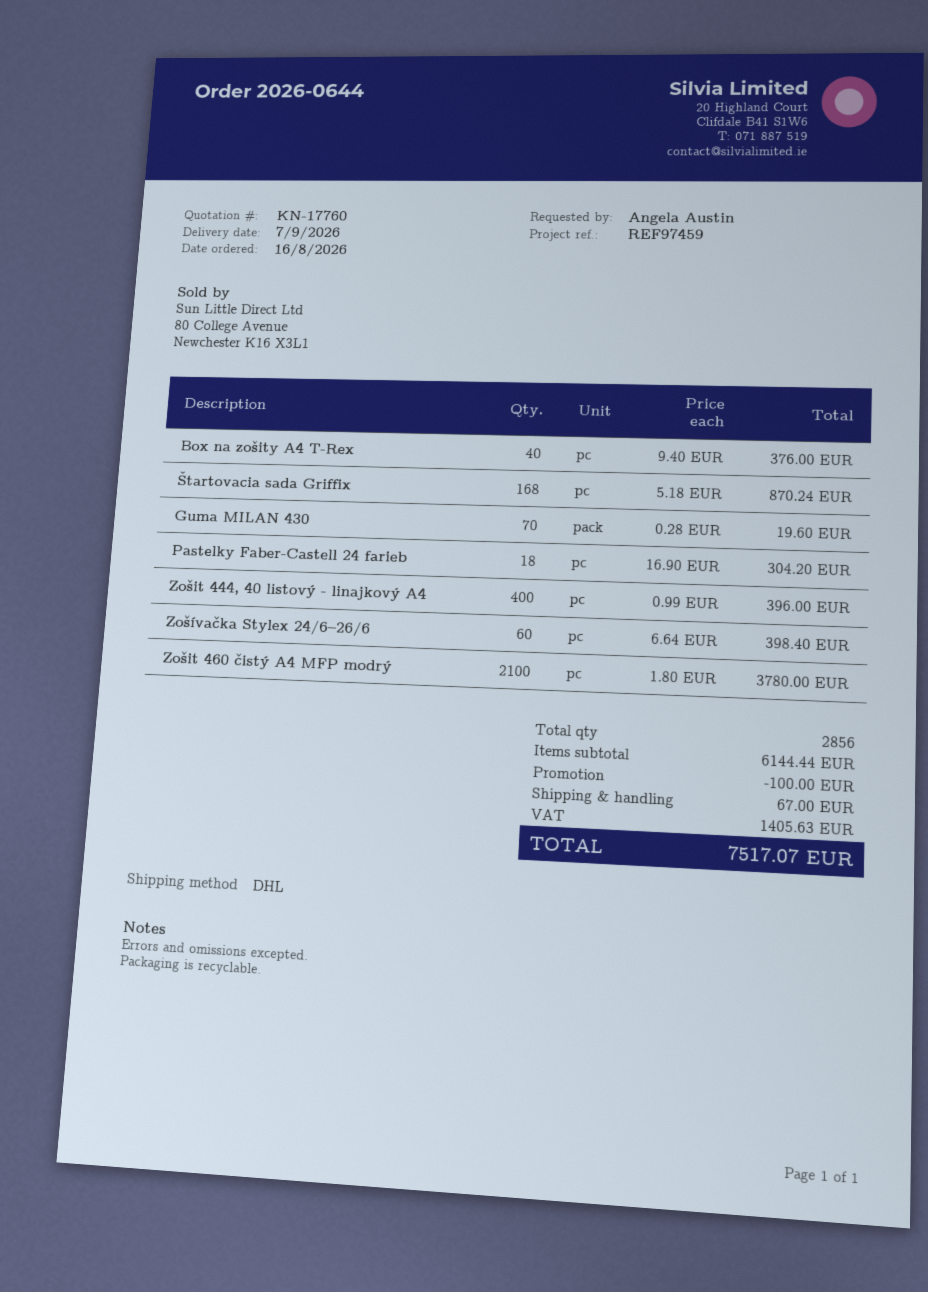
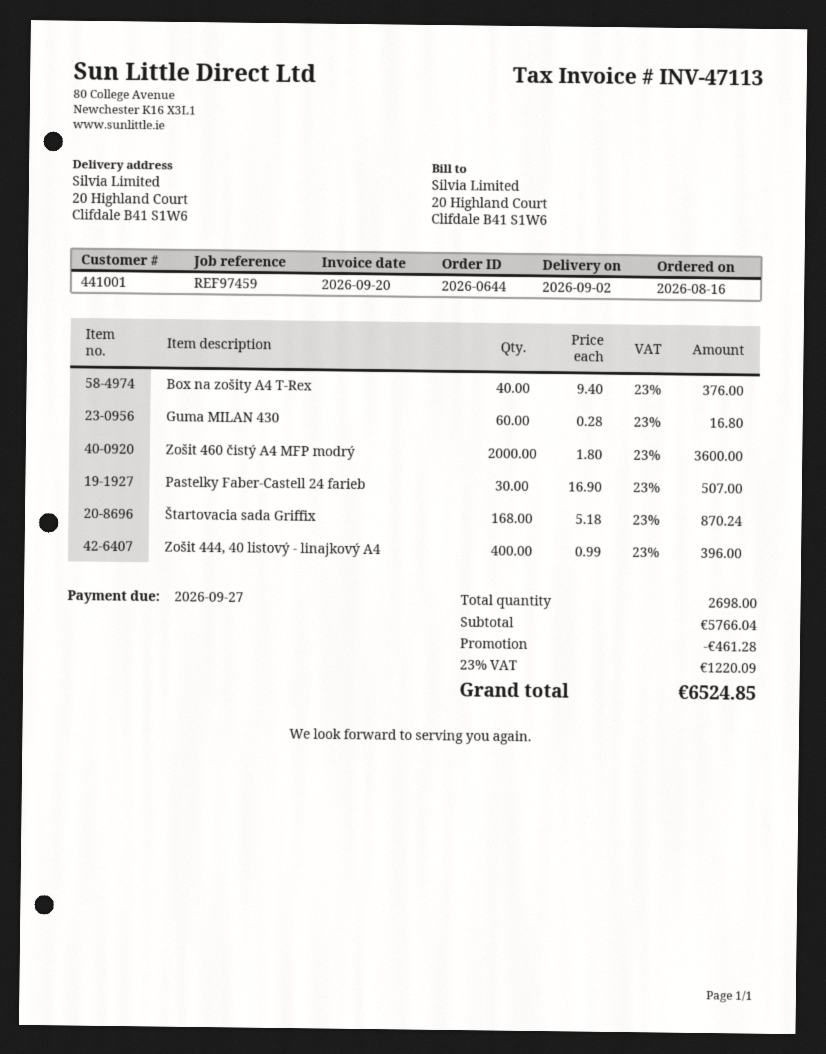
delivery date: 2026-09-07 -> 2026-09-02
Guma MILAN 430: 70 x 0.28 = 19.60 -> 60 x 0.28 = 16.80
Pastelky Faber-Castell 24 farieb: 18 x 16.90 = 304.20 -> 30 x 16.90 = 507.00
Zošívačka Stylex 24/6–26/6: 60 x 6.64 = 398.40 -> none
Zošit 460 čistý A4 MFP modrý: 2100 x 1.80 = 3780.00 -> 2000 x 1.80 = 3600.00
total quantity: 2856 -> 2698
subtotal: 6144.44 -> 5766.04
discount: 100.00 -> 461.28
shipping: 67.00 -> none
tax: 1405.63 -> 1220.09
total: 7517.07 -> 6524.85

